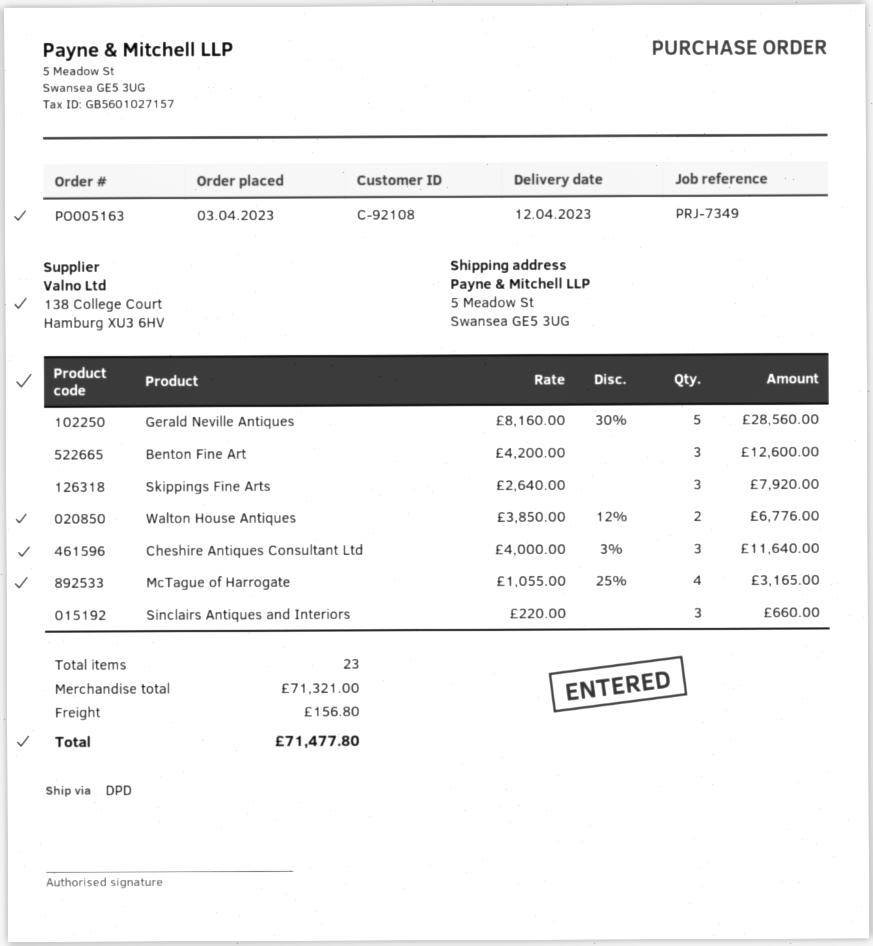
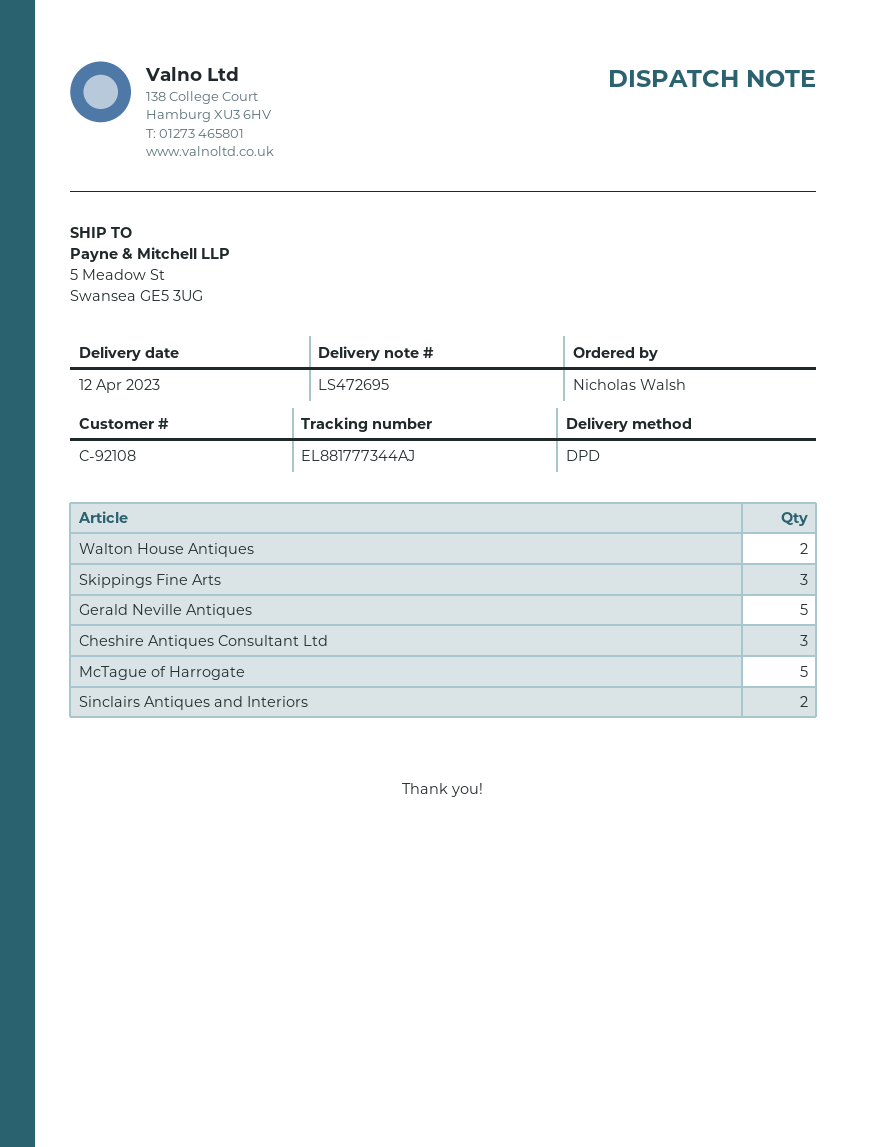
Benton Fine Art: 3 -> none
McTague of Harrogate: 4 -> 5
Sinclairs Antiques and Interiors: 3 -> 2

